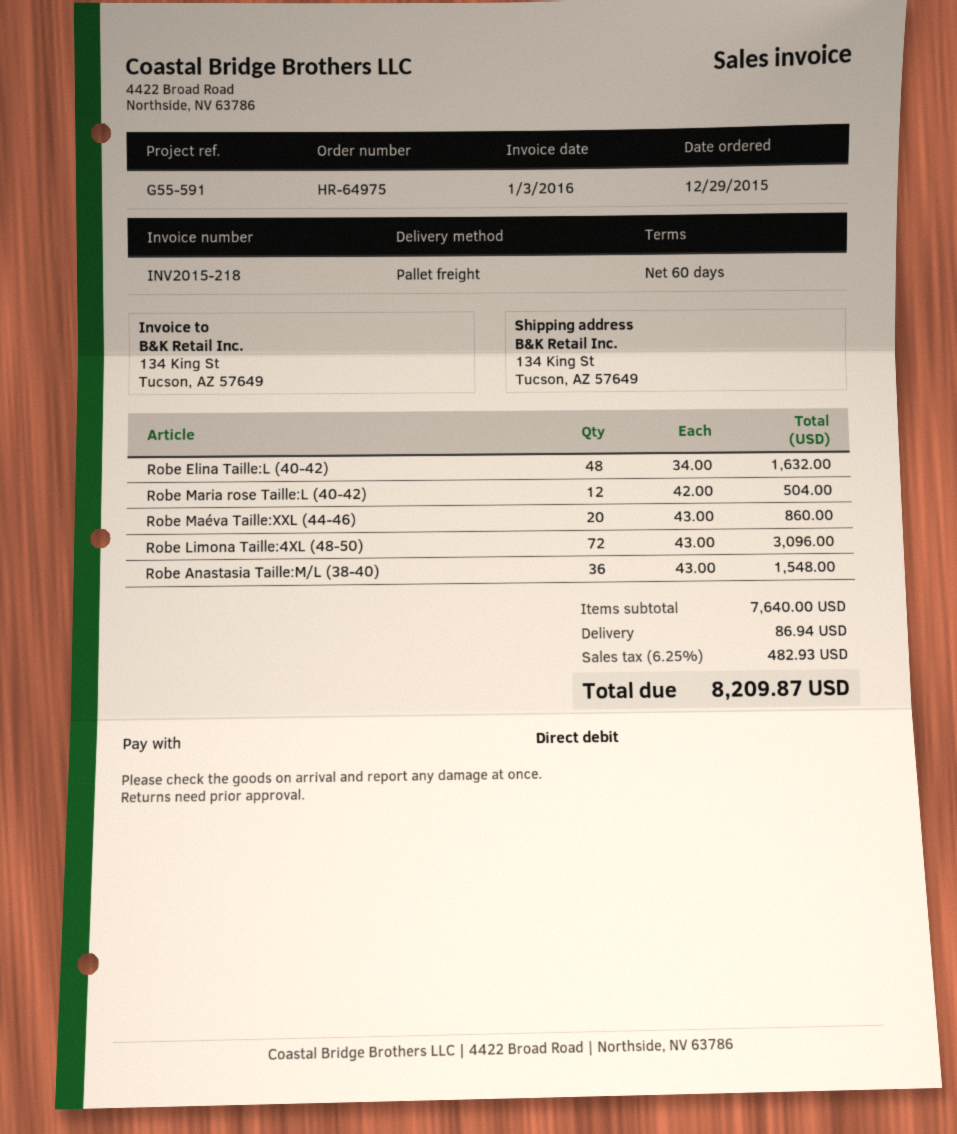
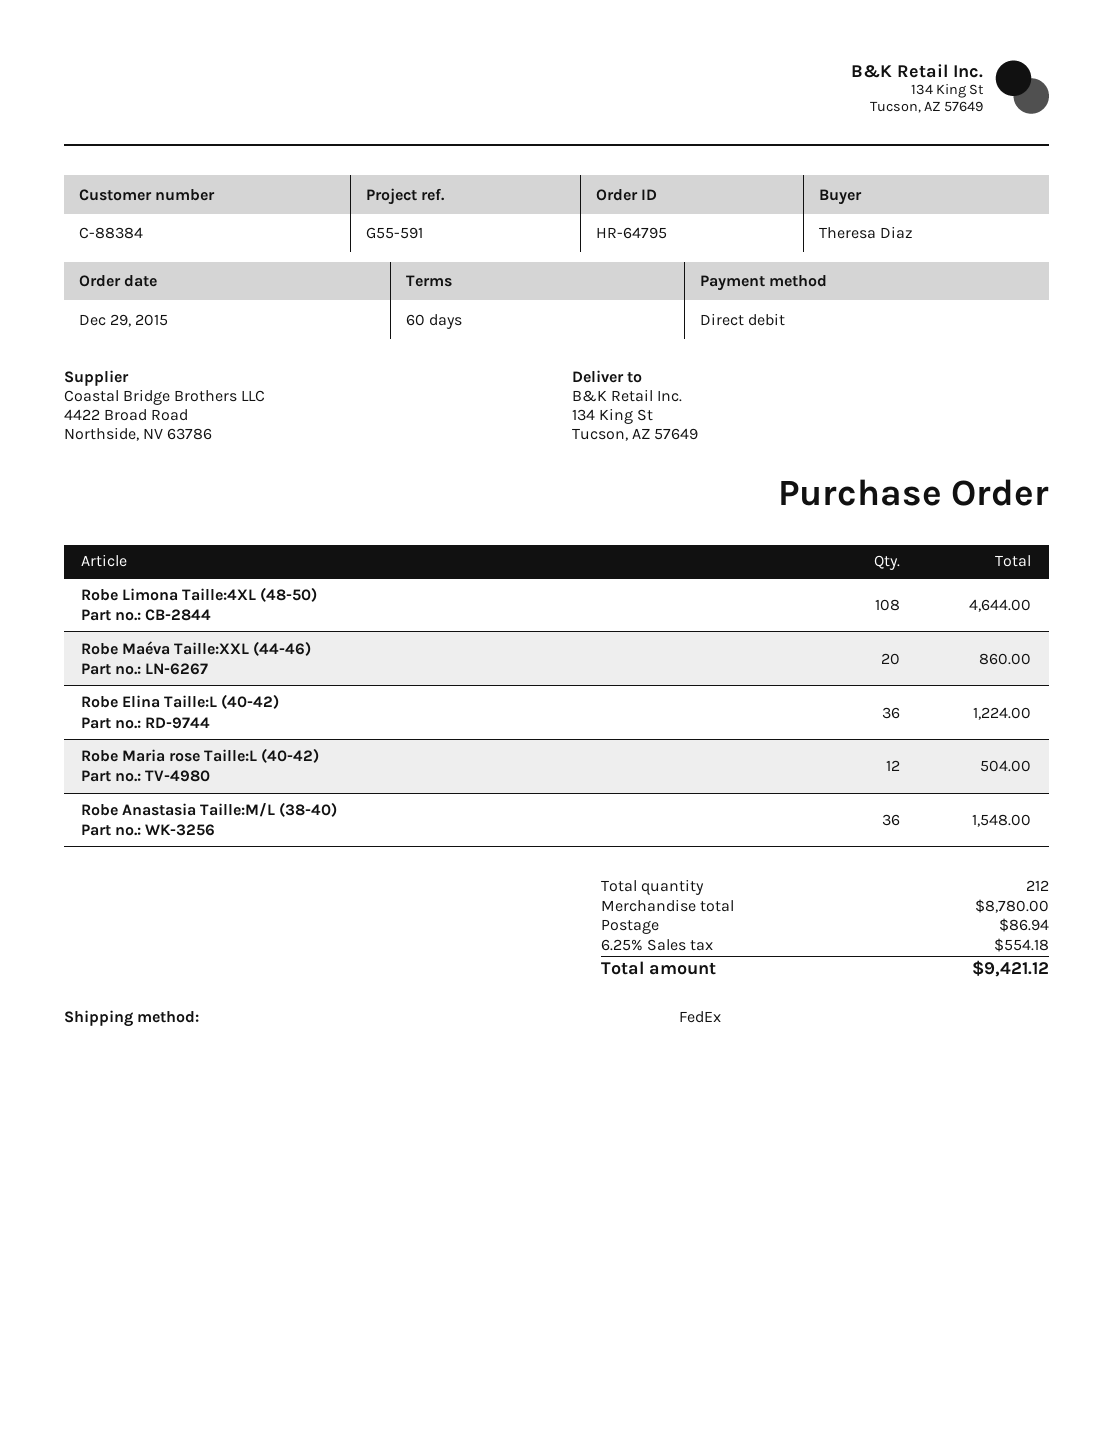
order number: HR-64975 -> HR-64795
shipping method: pallet freight -> FedEx
Robe Elina Taille:L (40-42): 48 for 1632.00 -> 36 for 1224.00
Robe Limona Taille:4XL (48-50): 72 for 3096.00 -> 108 for 4644.00
subtotal: 7640.00 -> 8780.00
tax: 6.25% = 482.93 -> 6.25% = 554.18
total: 8209.87 -> 9421.12

